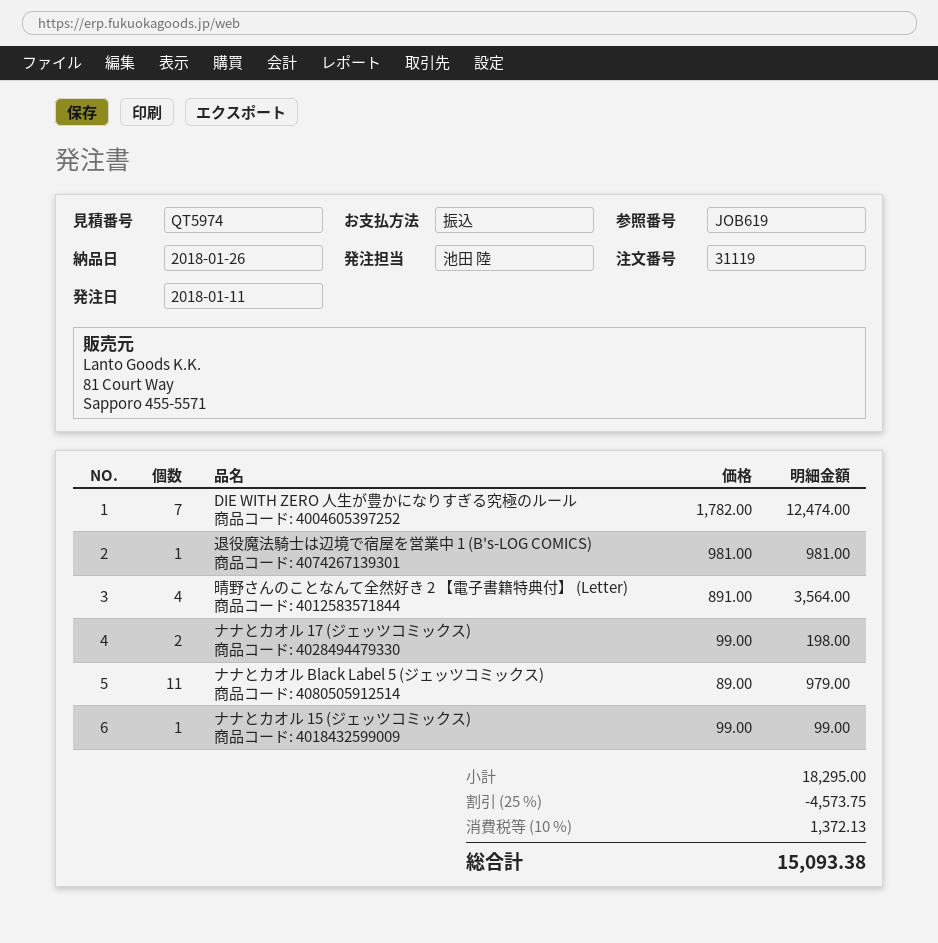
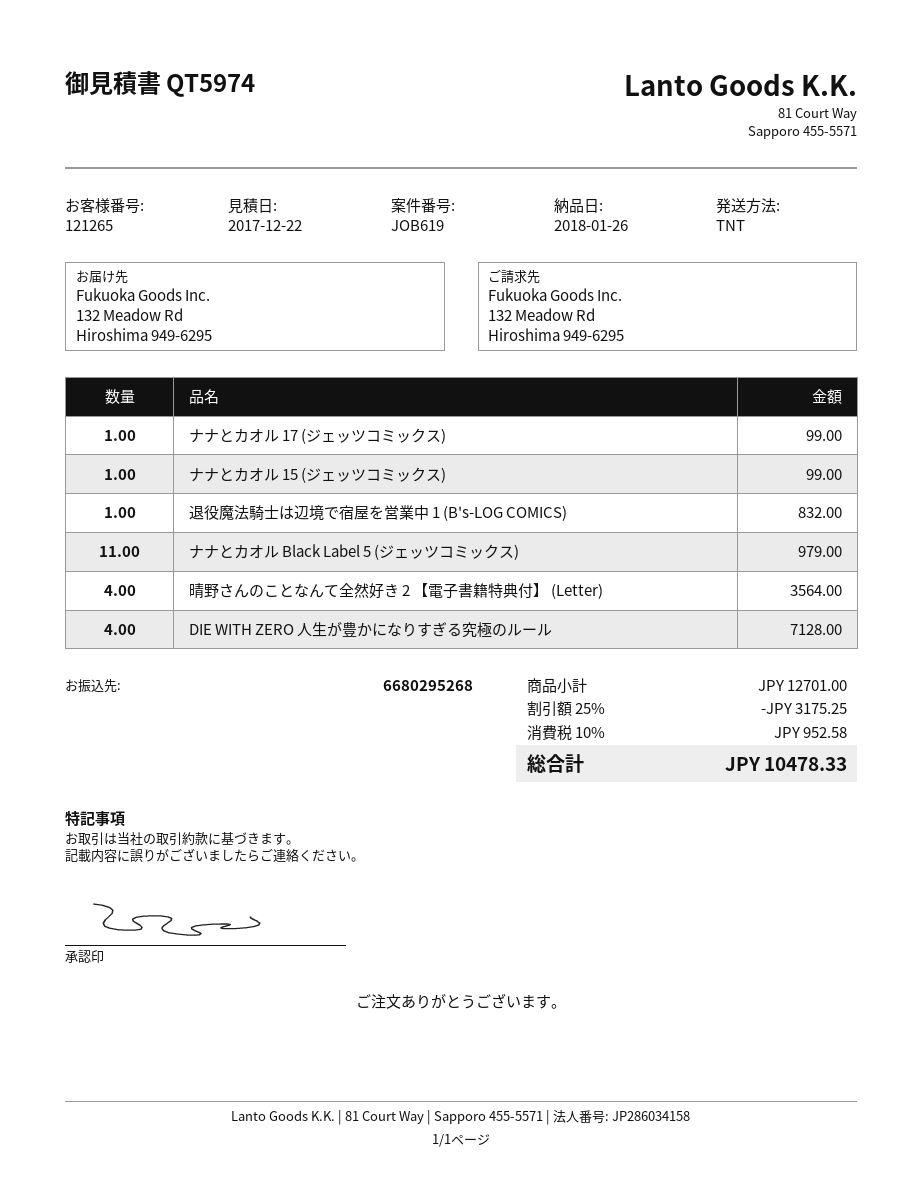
DIE WITH ZERO 人生が豊かになりすぎる究極のルール: 7 for 12474.00 -> 4 for 7128.00
退役魔法騎士は辺境で宿屋を営業中 1 (B's-LOG COMICS): 1 for 981.00 -> 1 for 832.00
ナナとカオル 17 (ジェッツコミックス): 2 for 198.00 -> 1 for 99.00
subtotal: 18295.00 -> 12701.00
discount: 25% = 4573.75 -> 25% = 3175.25
tax: 10% = 1372.13 -> 10% = 952.58
total: 15093.38 -> 10478.33

